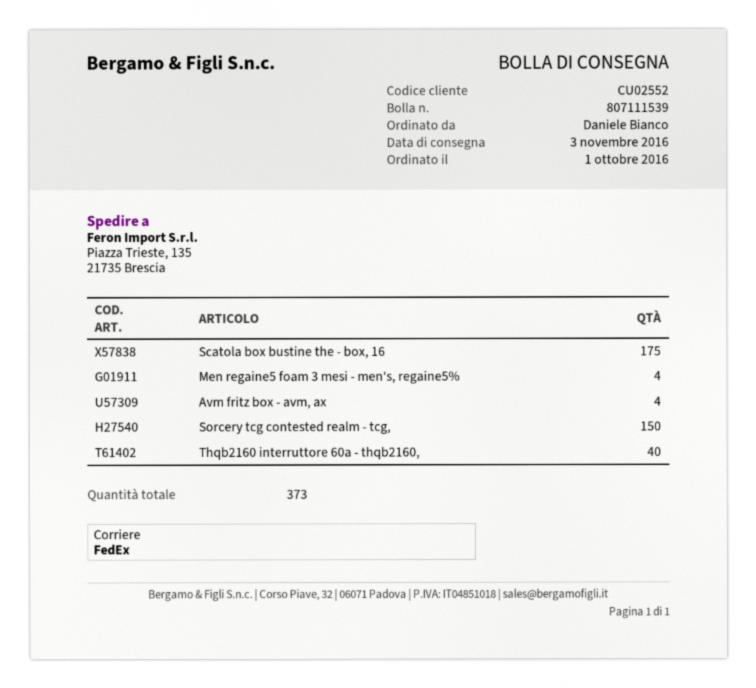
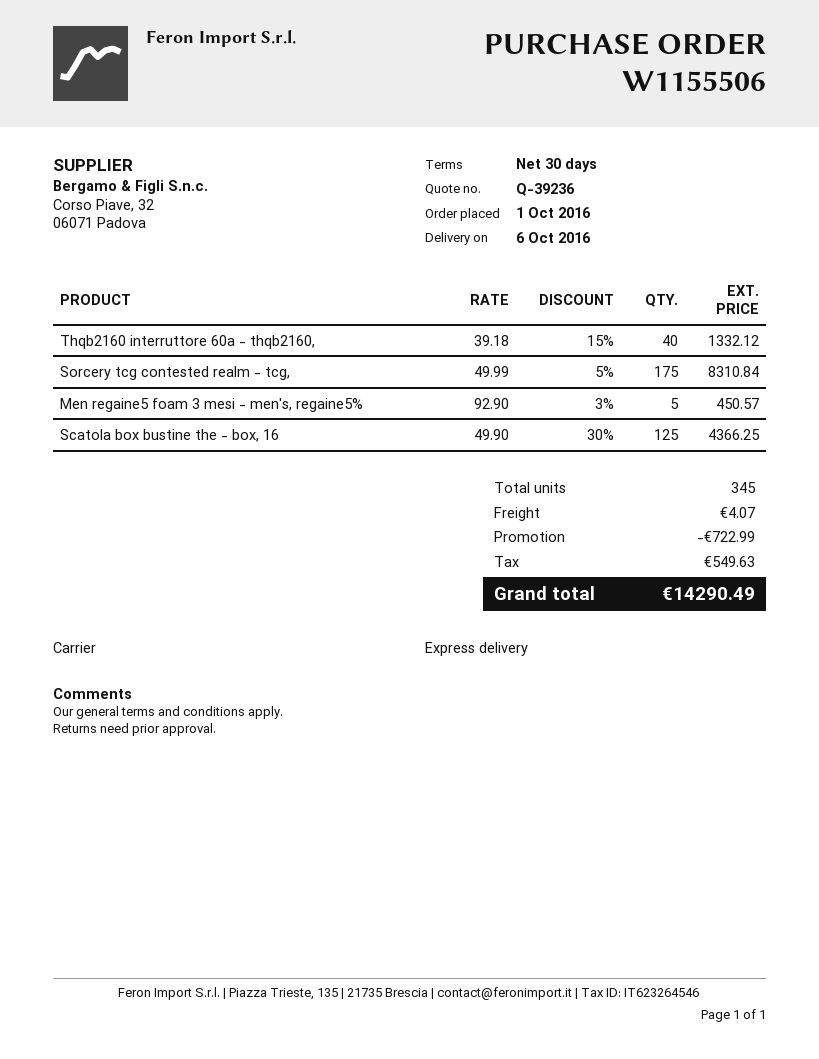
delivery date: 2016-11-03 -> 2016-10-06
shipping method: FedEx -> express
Scatola box bustine the - box, 16: 175 -> 125
Men regaine5 foam 3 mesi - men's, regaine5%: 4 -> 5
Avm fritz box - avm, ax: 4 -> none
Sorcery tcg contested realm - tcg,: 150 -> 175
total quantity: 373 -> 345

